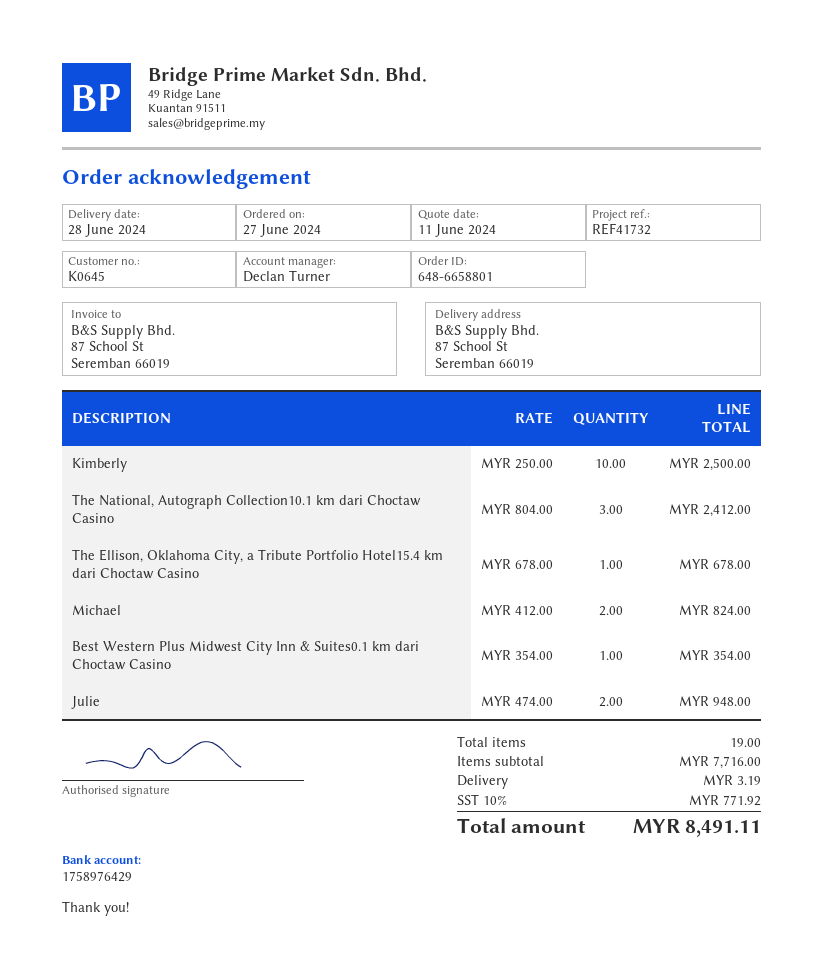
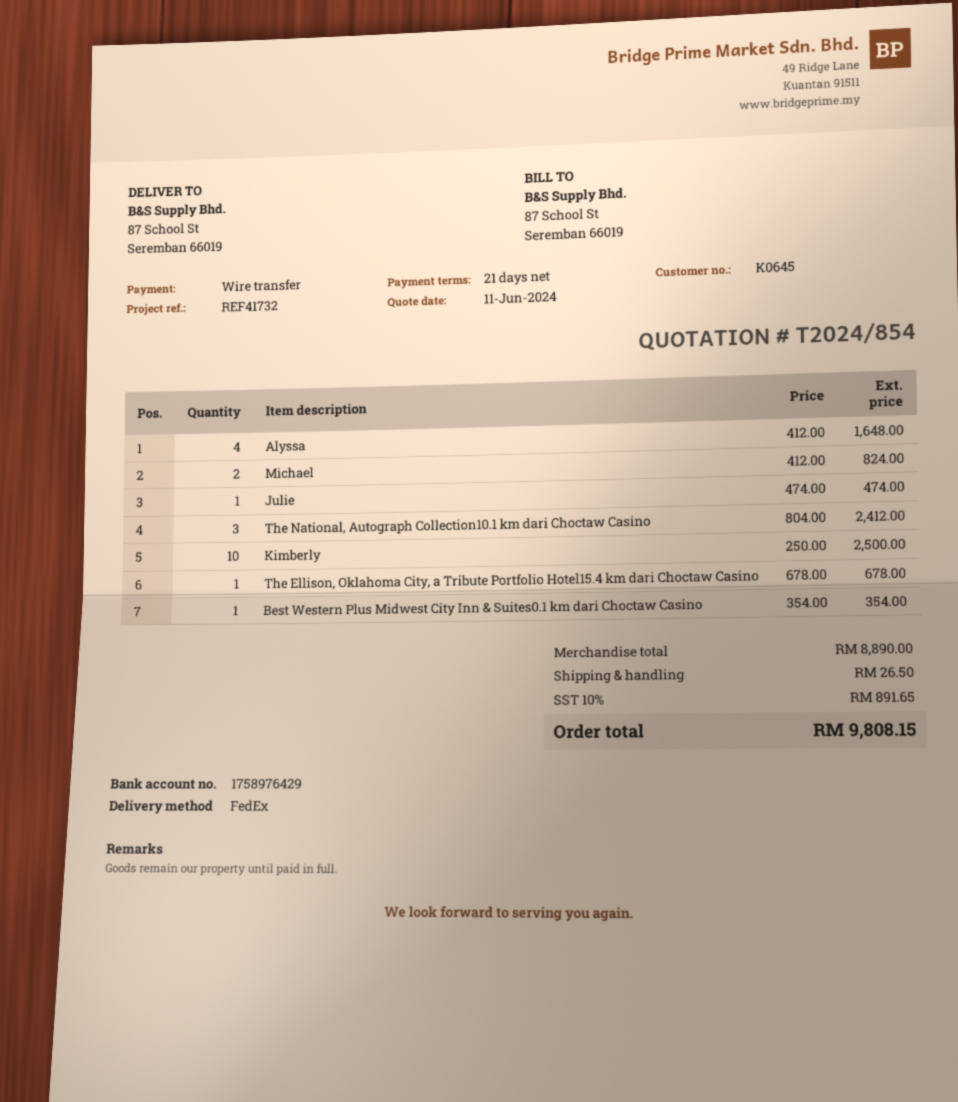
Julie: 2 x 474.00 = 948.00 -> 1 x 474.00 = 474.00
Alyssa: none -> 4 x 412.00 = 1648.00
subtotal: 7716.00 -> 8890.00
shipping: 3.19 -> 26.50
tax: 10% = 771.92 -> 10% = 891.65
total: 8491.11 -> 9808.15

